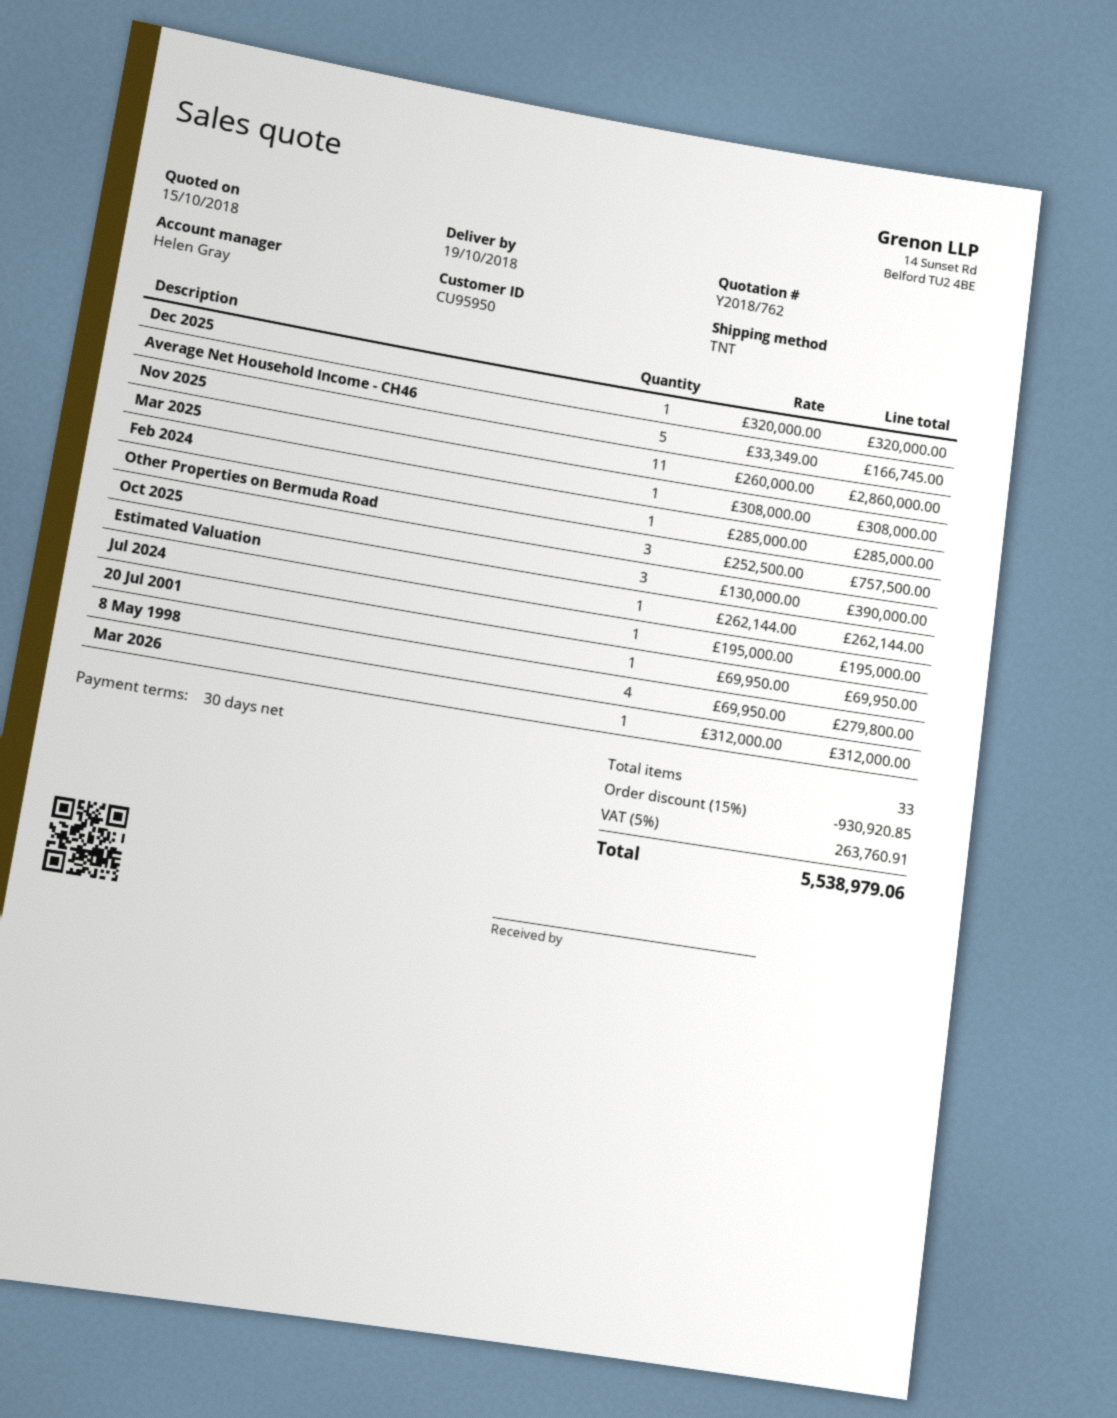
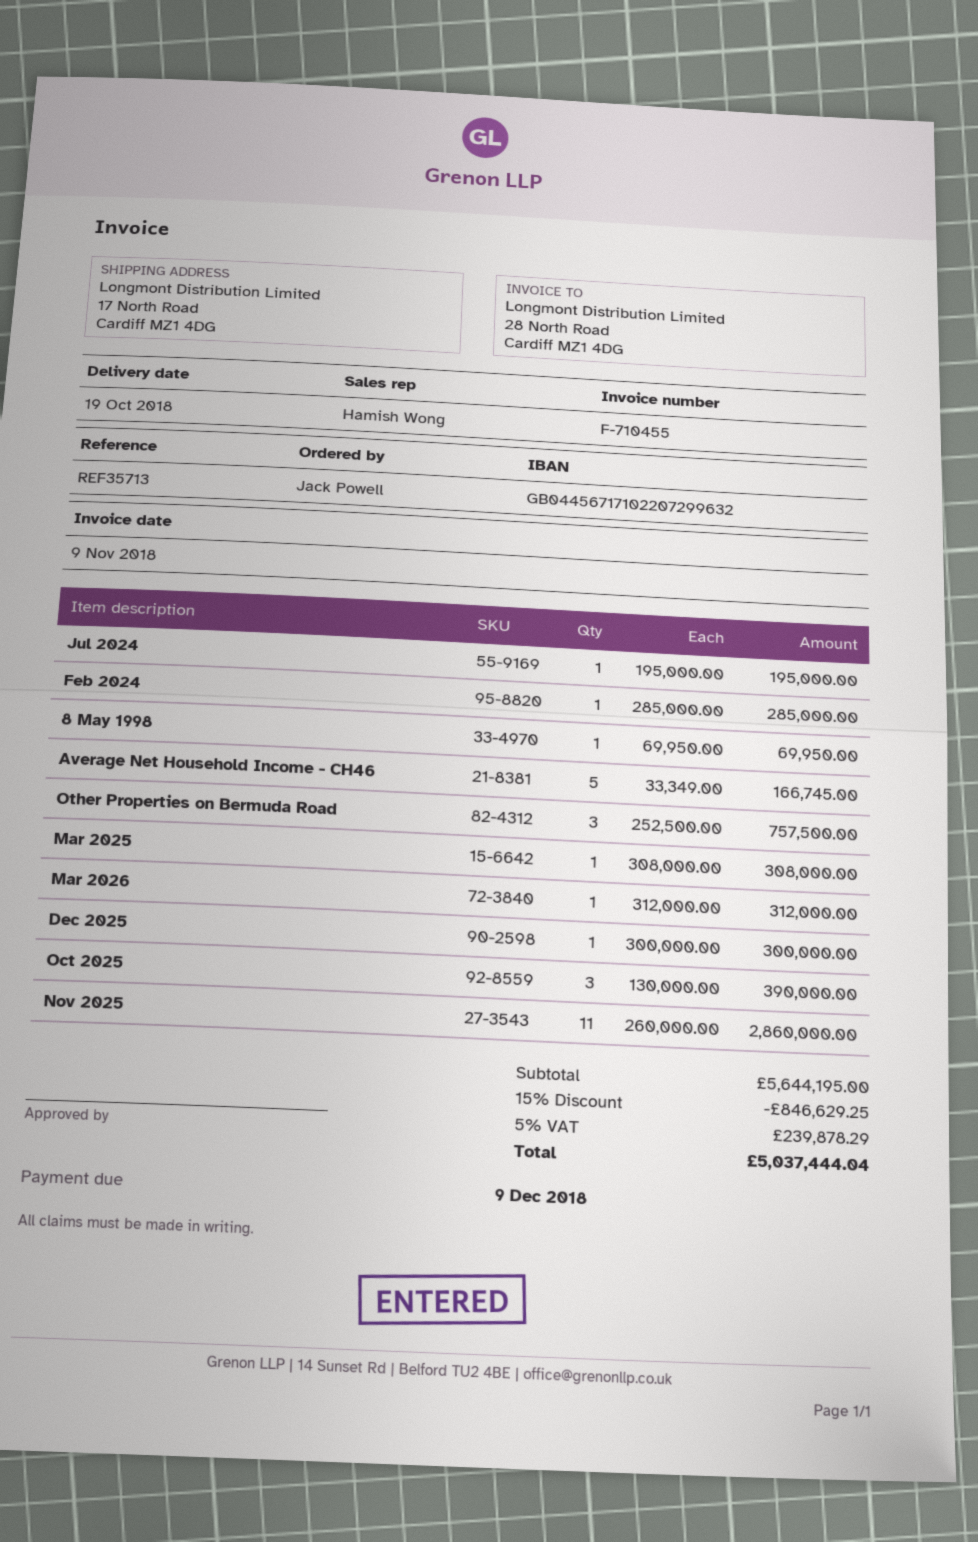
sales rep: Helen Gray -> Hamish Wong
Dec 2025: 1 x 320000.00 = 320000.00 -> 1 x 300000.00 = 300000.00
Estimated Valuation: 1 x 262144.00 = 262144.00 -> none
20 Jul 2001: 1 x 69950.00 = 69950.00 -> none
8 May 1998: 4 x 69950.00 = 279800.00 -> 1 x 69950.00 = 69950.00
discount: 15% = 930920.85 -> 15% = 846629.25
tax: 5% = 263760.91 -> 5% = 239878.29
total: 5538979.06 -> 5037444.04

